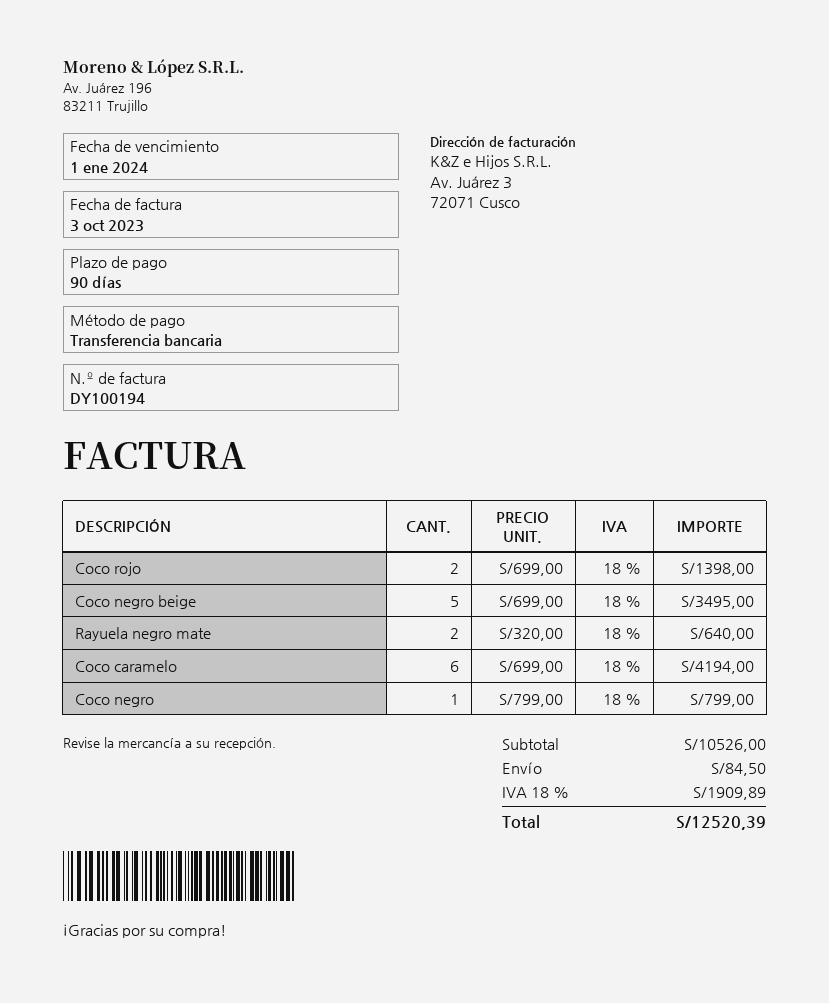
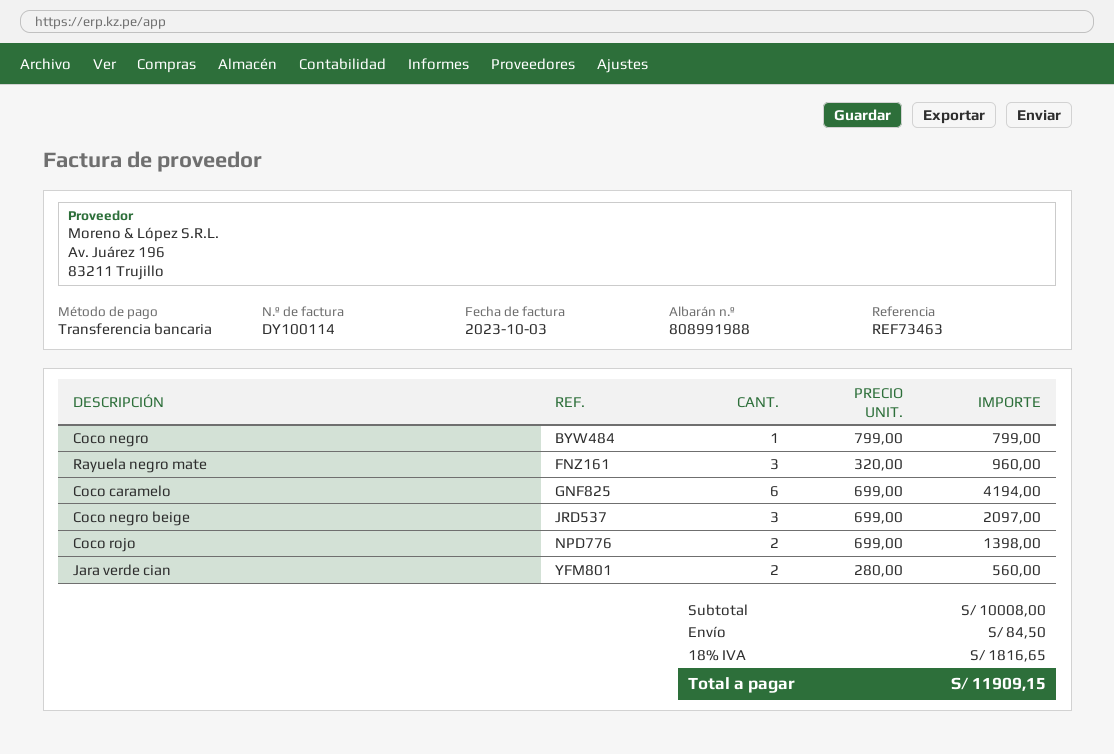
invoice number: DY100194 -> DY100114
Coco negro beige: 5 x 699.00 = 3495.00 -> 3 x 699.00 = 2097.00
Rayuela negro mate: 2 x 320.00 = 640.00 -> 3 x 320.00 = 960.00
Jara verde cian: none -> 2 x 280.00 = 560.00
subtotal: 10526.00 -> 10008.00
tax: 18% = 1909.89 -> 18% = 1816.65
total: 12520.39 -> 11909.15

